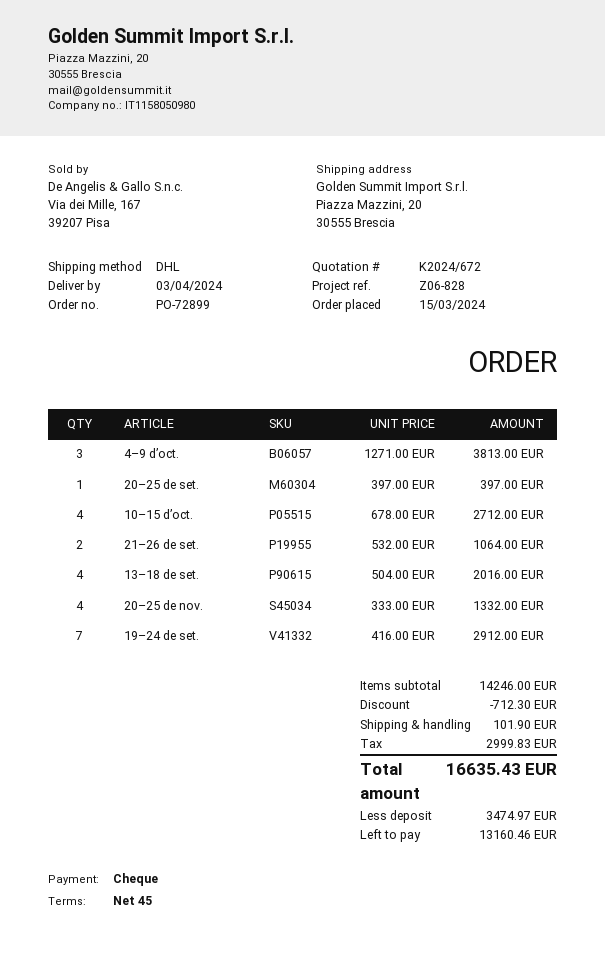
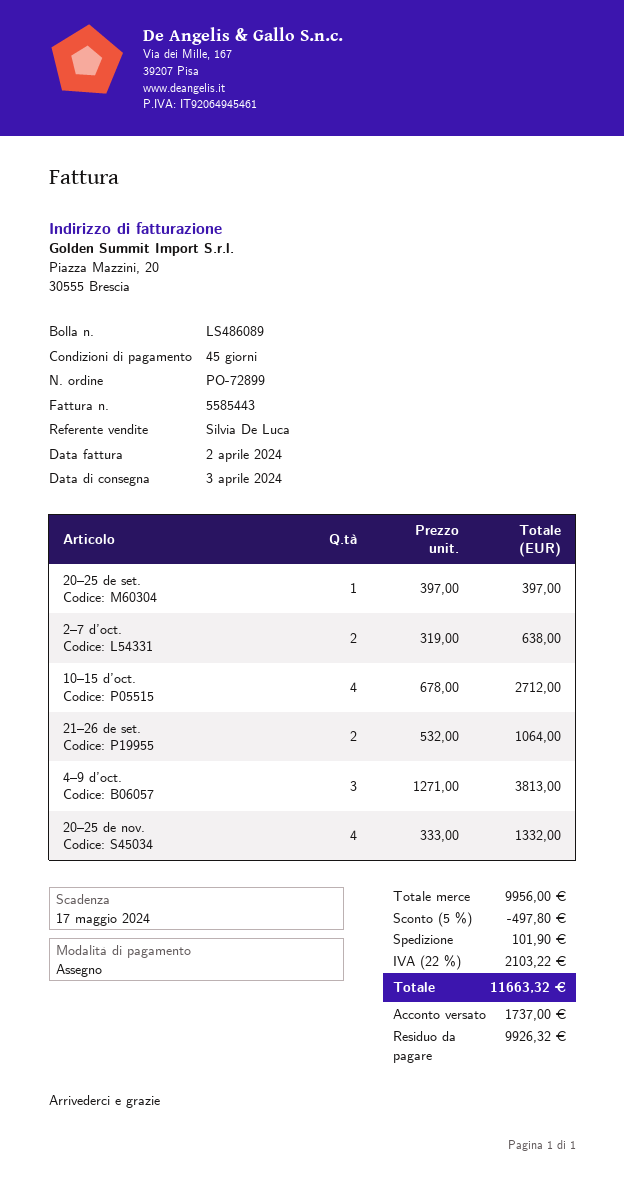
13–18 de set.: 4 x 504.00 = 2016.00 -> none
19–24 de set.: 7 x 416.00 = 2912.00 -> none
2–7 d’oct.: none -> 2 x 319.00 = 638.00
subtotal: 14246.00 -> 9956.00
discount: 712.30 -> 497.80
tax: 2999.83 -> 2103.22
total: 16635.43 -> 11663.32
deposit: 3474.97 -> 1737.00
balance: 13160.46 -> 9926.32

